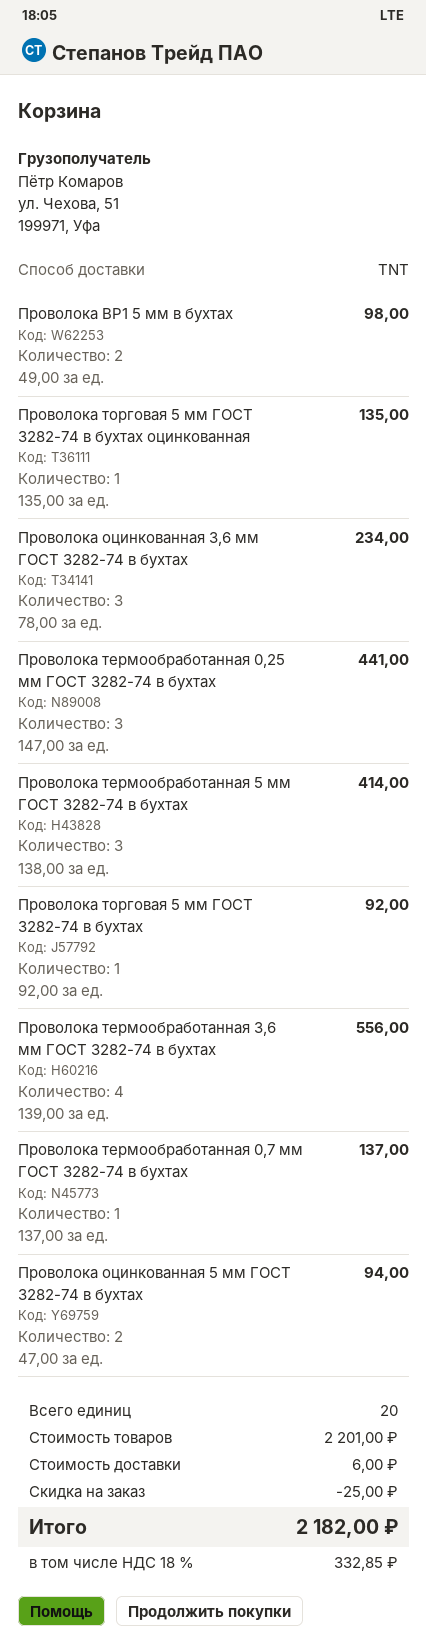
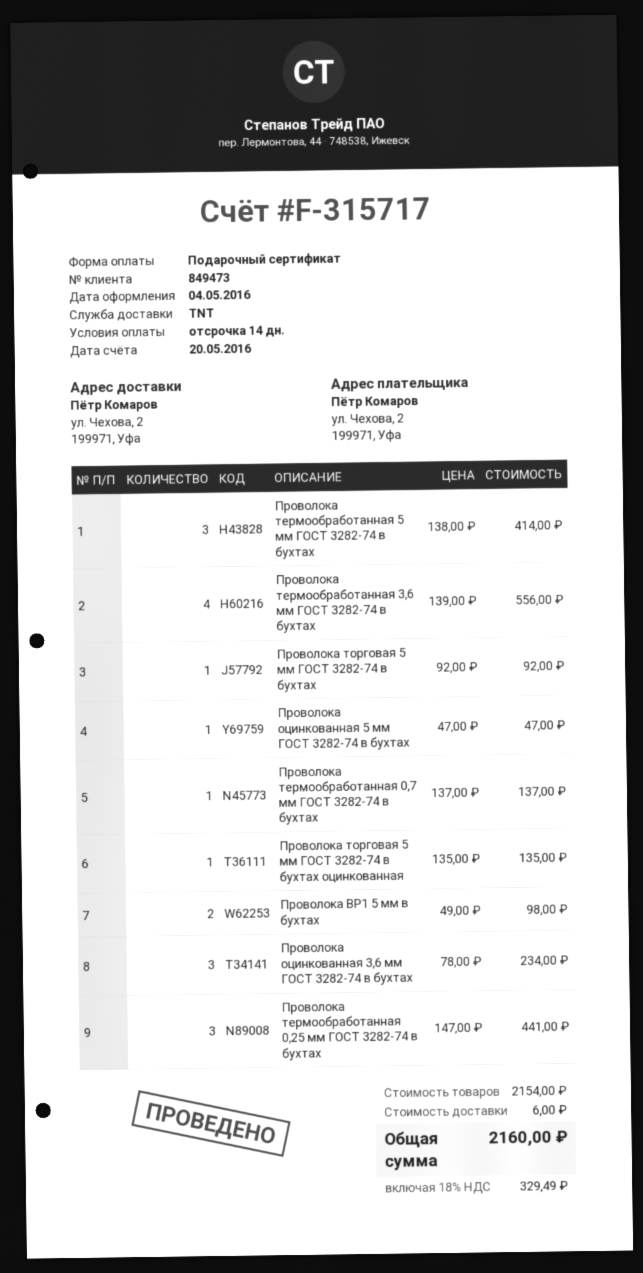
ship to: ул. Чехова, 51, 199971, Уфа -> ул. Чехова, 2, 199971, Уфа
Проволока оцинкованная 5 мм ГОСТ 3282-74 в бухтах: 2 x 47.00 = 94.00 -> 1 x 47.00 = 47.00
subtotal: 2201.00 -> 2154.00
discount: 25.00 -> none
tax: 18% = 332.85 -> 18% = 329.49
total: 2182.00 -> 2160.00

